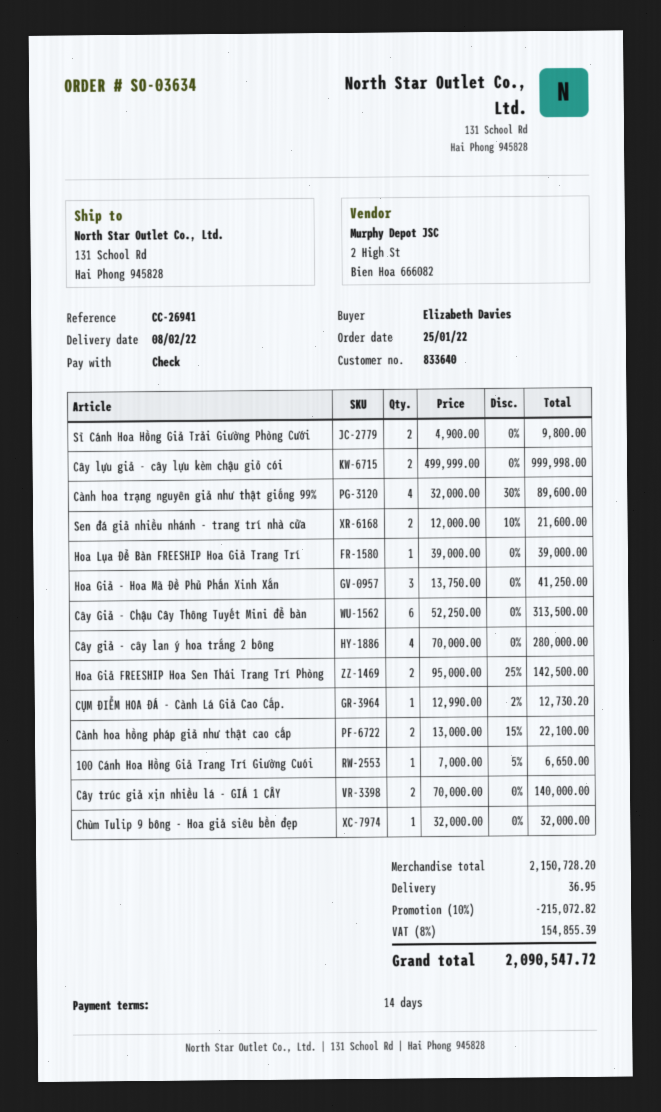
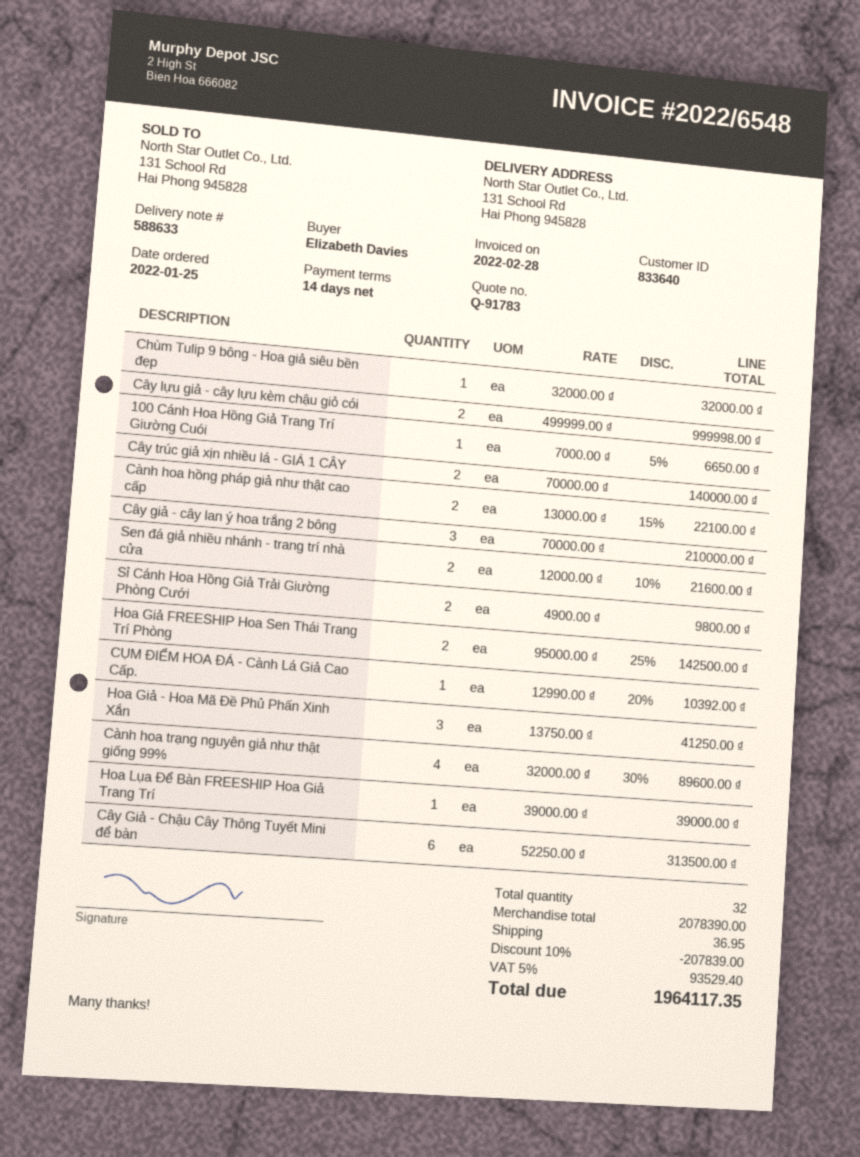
Cây giả - cây lan ý hoa trắng 2 bông: 4 x 70000.00 = 280000.00 -> 3 x 70000.00 = 210000.00
CỤM ĐIỂM HOA ĐÁ - Cành Lá Giả Cao Cấp.: 1 x 12990.00 - 2% = 12730.20 -> 1 x 12990.00 - 20% = 10392.00
subtotal: 2150728.20 -> 2078390.00
discount: 10% = 215072.82 -> 10% = 207839.00
tax: 8% = 154855.39 -> 5% = 93529.40
total: 2090547.72 -> 1964117.35

